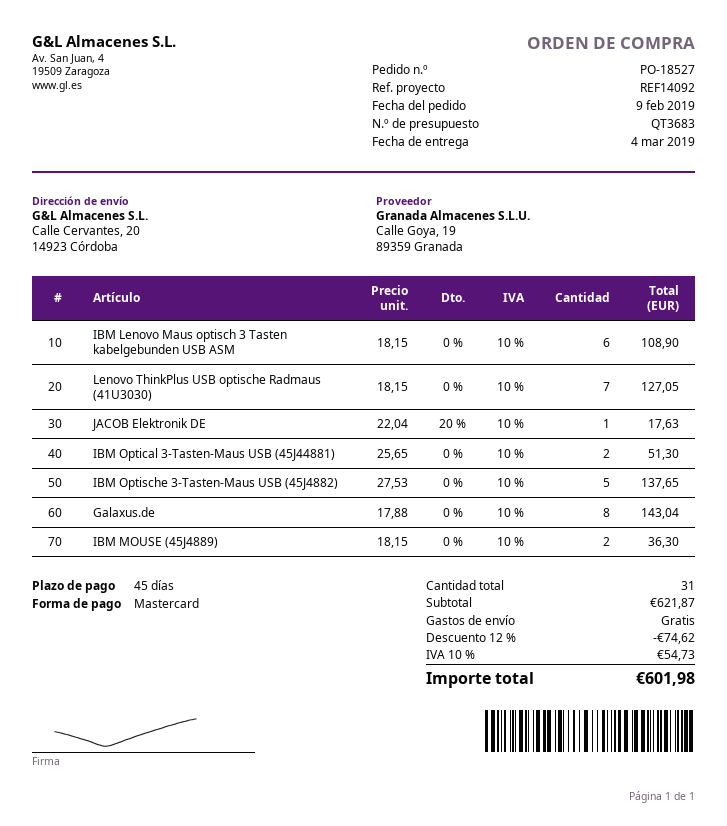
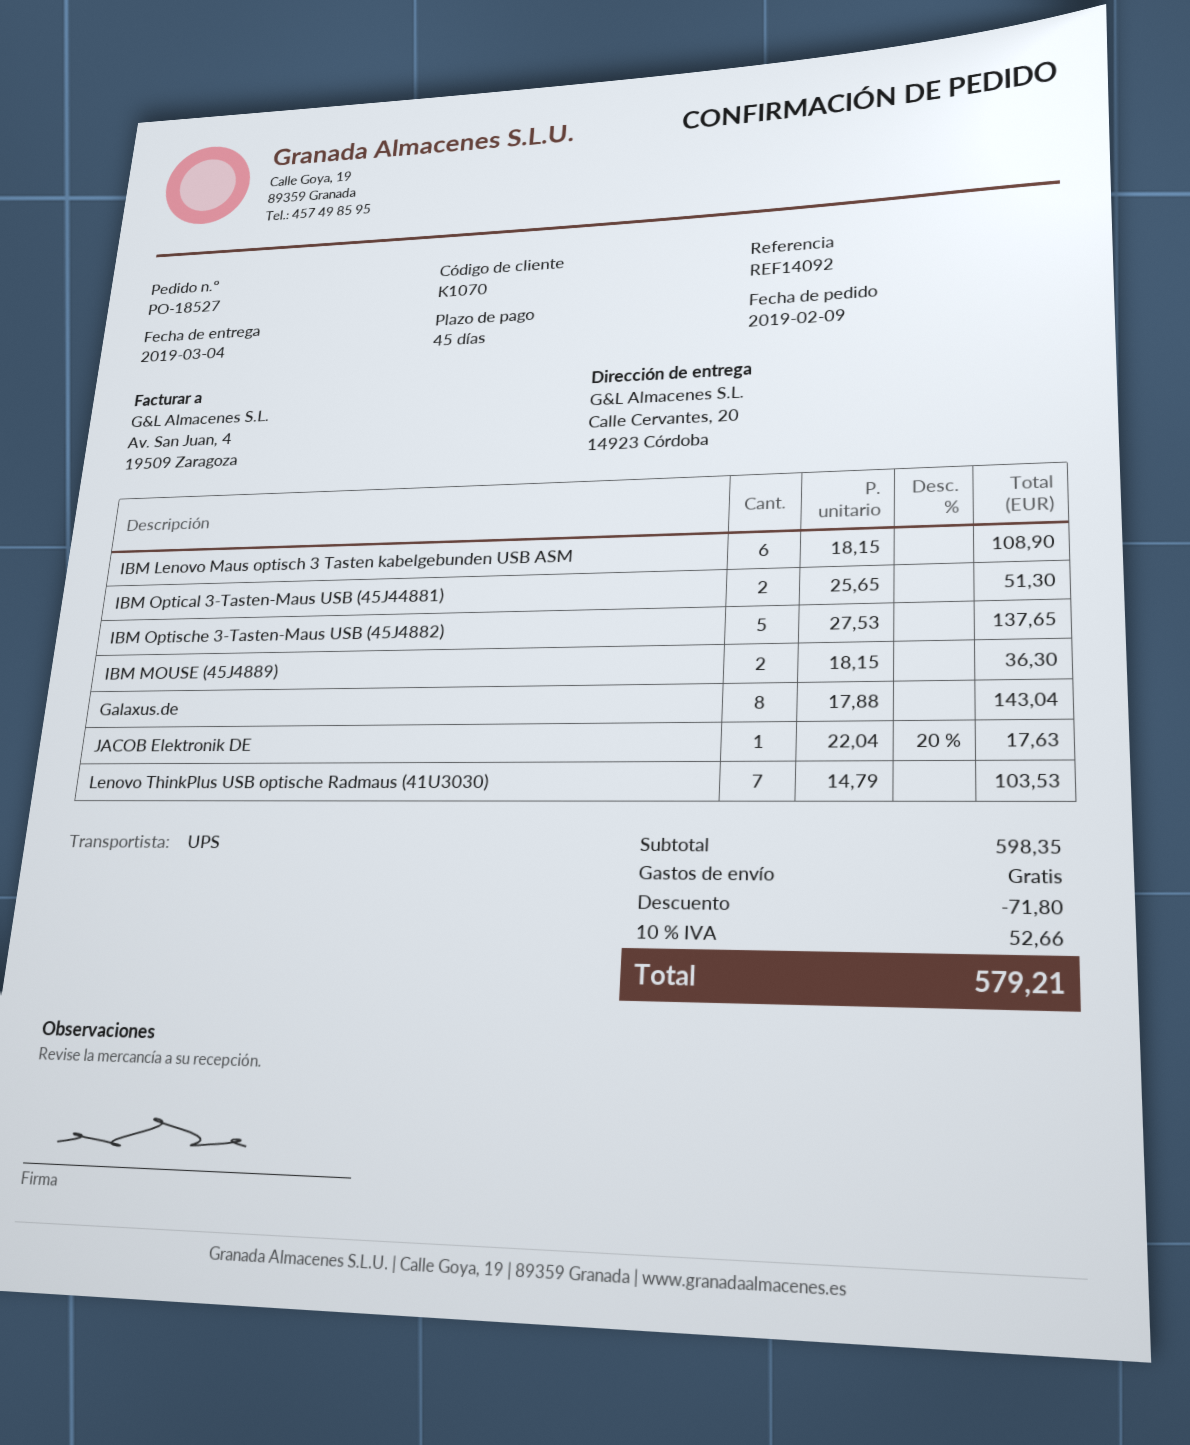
Lenovo ThinkPlus USB optische Radmaus (41U3030): 7 x 18.15 = 127.05 -> 7 x 14.79 = 103.53
subtotal: 621.87 -> 598.35
discount: 74.62 -> 71.80
tax: 10% = 54.73 -> 10% = 52.66
total: 601.98 -> 579.21

